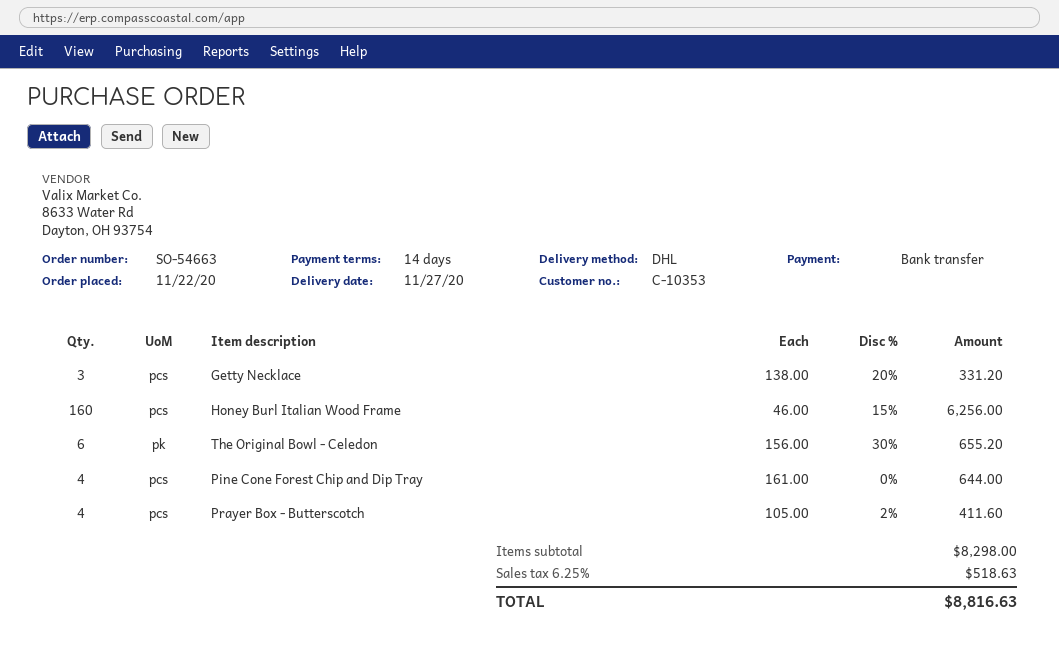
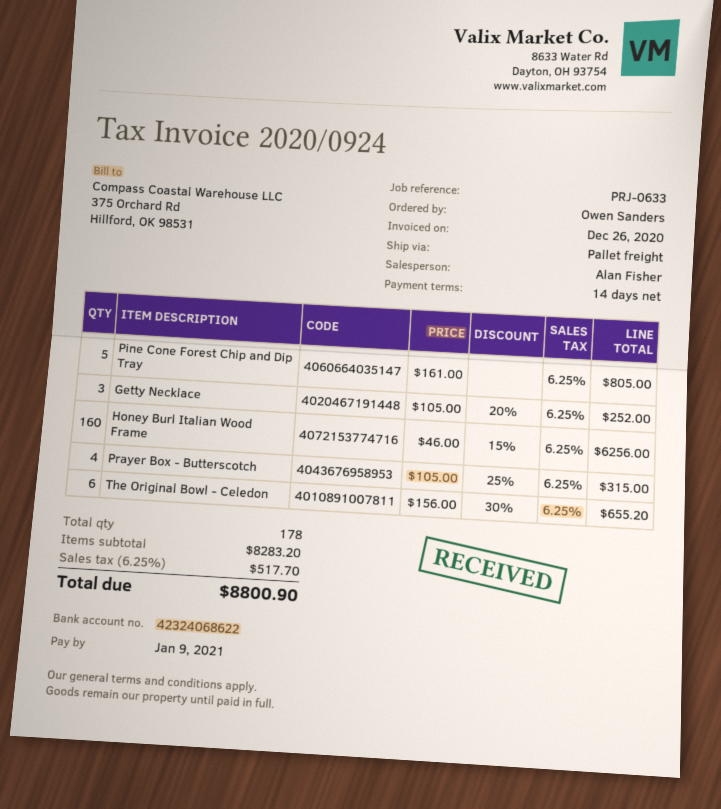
shipping method: DHL -> pallet freight
Getty Necklace: 3 x 138.00 - 20% = 331.20 -> 3 x 105.00 - 20% = 252.00
Pine Cone Forest Chip and Dip Tray: 4 x 161.00 = 644.00 -> 5 x 161.00 = 805.00
Prayer Box - Butterscotch: 4 x 105.00 - 2% = 411.60 -> 4 x 105.00 - 25% = 315.00
subtotal: 8298.00 -> 8283.20
tax: 6.25% = 518.63 -> 6.25% = 517.70
total: 8816.63 -> 8800.90

